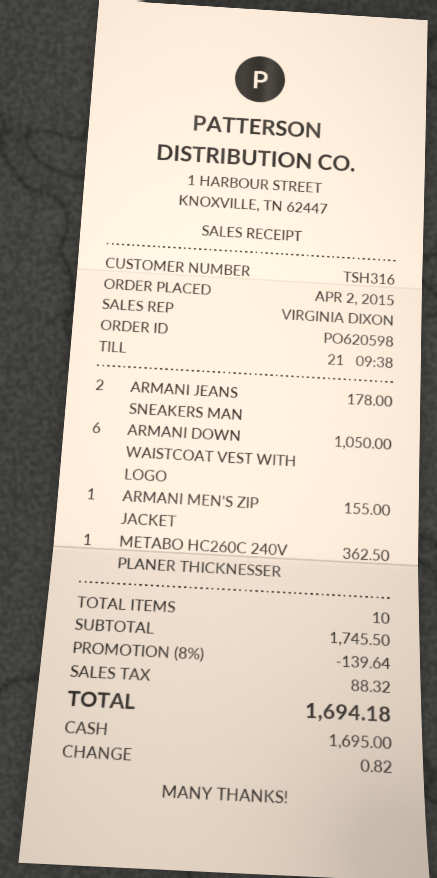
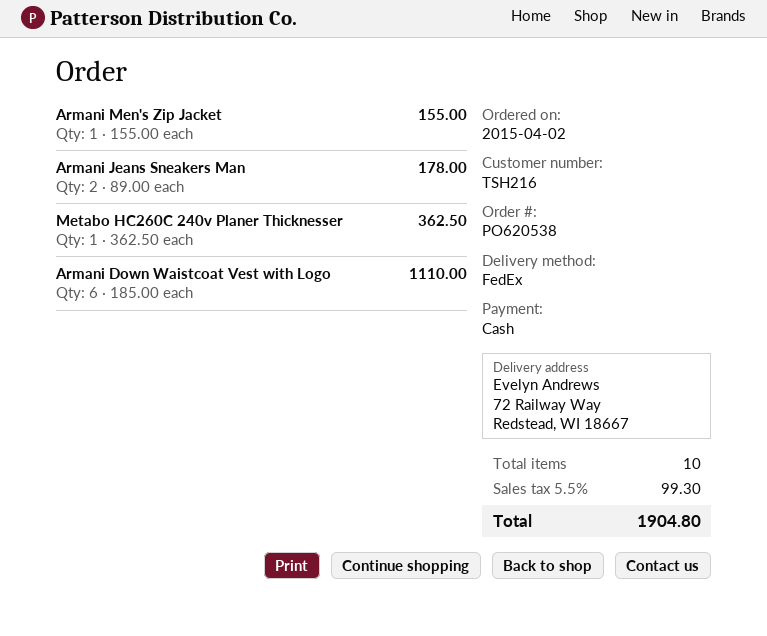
order number: PO620598 -> PO620538
customer number: TSH316 -> TSH216
ARMANI DOWN WAISTCOAT VEST WITH LOGO: 6 for 1050.00 -> 6 for 1110.00
discount: 8% = 139.64 -> none
tax: 88.32 -> 99.30
total: 1694.18 -> 1904.80

